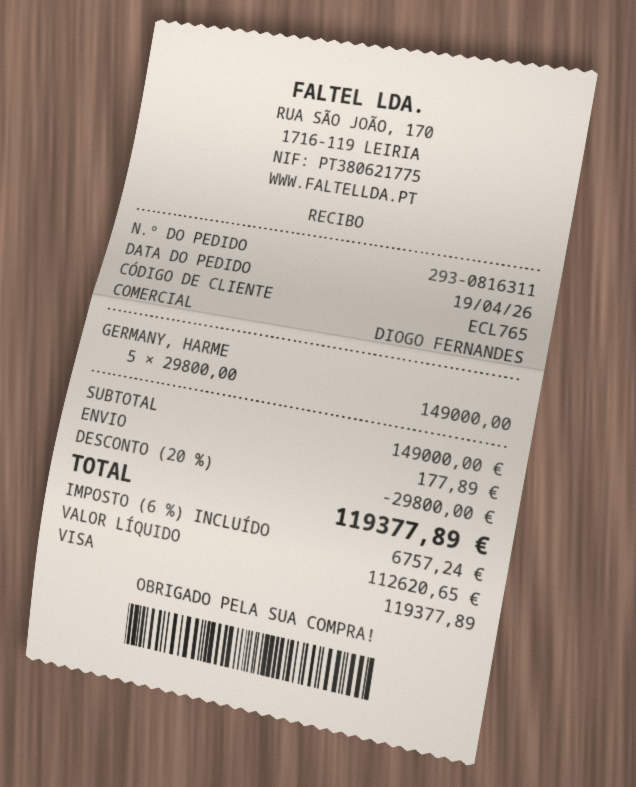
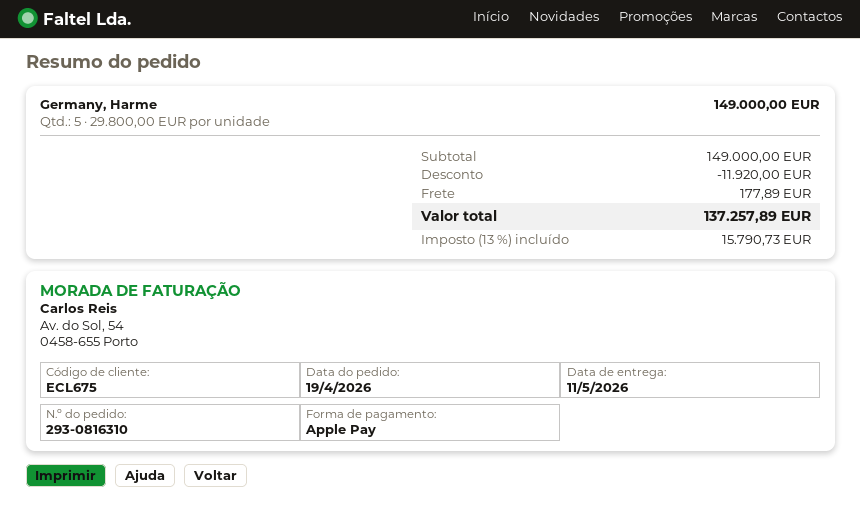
order number: 293-0816311 -> 293-0816310
customer number: ECL765 -> ECL675
payment method: Visa -> Apple Pay
discount: 29800.00 -> 11920.00
tax: 6% = 6757.24 -> 13% = 15790.73
total: 119377.89 -> 137257.89

